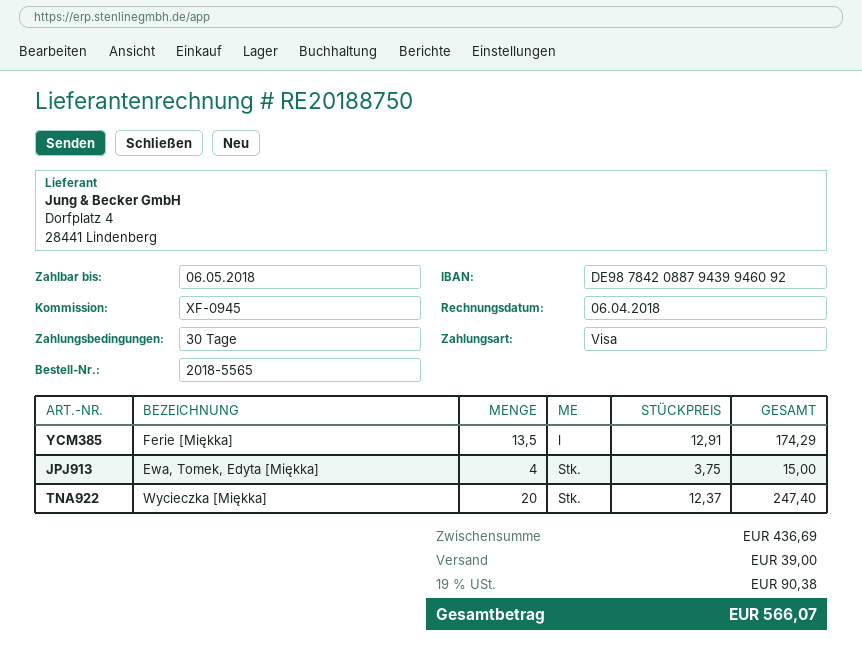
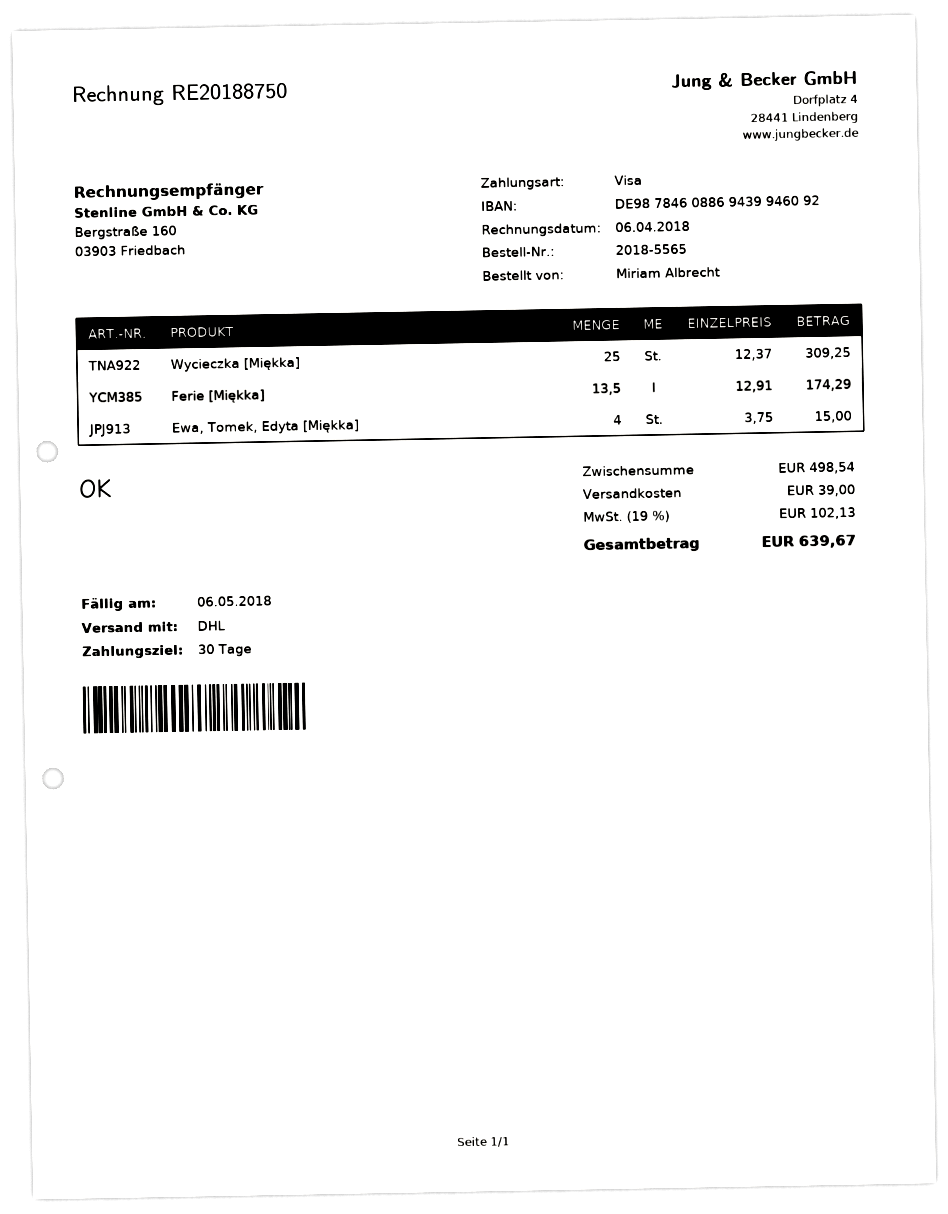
bank account: DE98784208879439946092 -> DE98784608869439946092
Wycieczka [Miękka]: 20 x 12.37 = 247.40 -> 25 x 12.37 = 309.25
subtotal: 436.69 -> 498.54
tax: 19% = 90.38 -> 19% = 102.13
total: 566.07 -> 639.67

